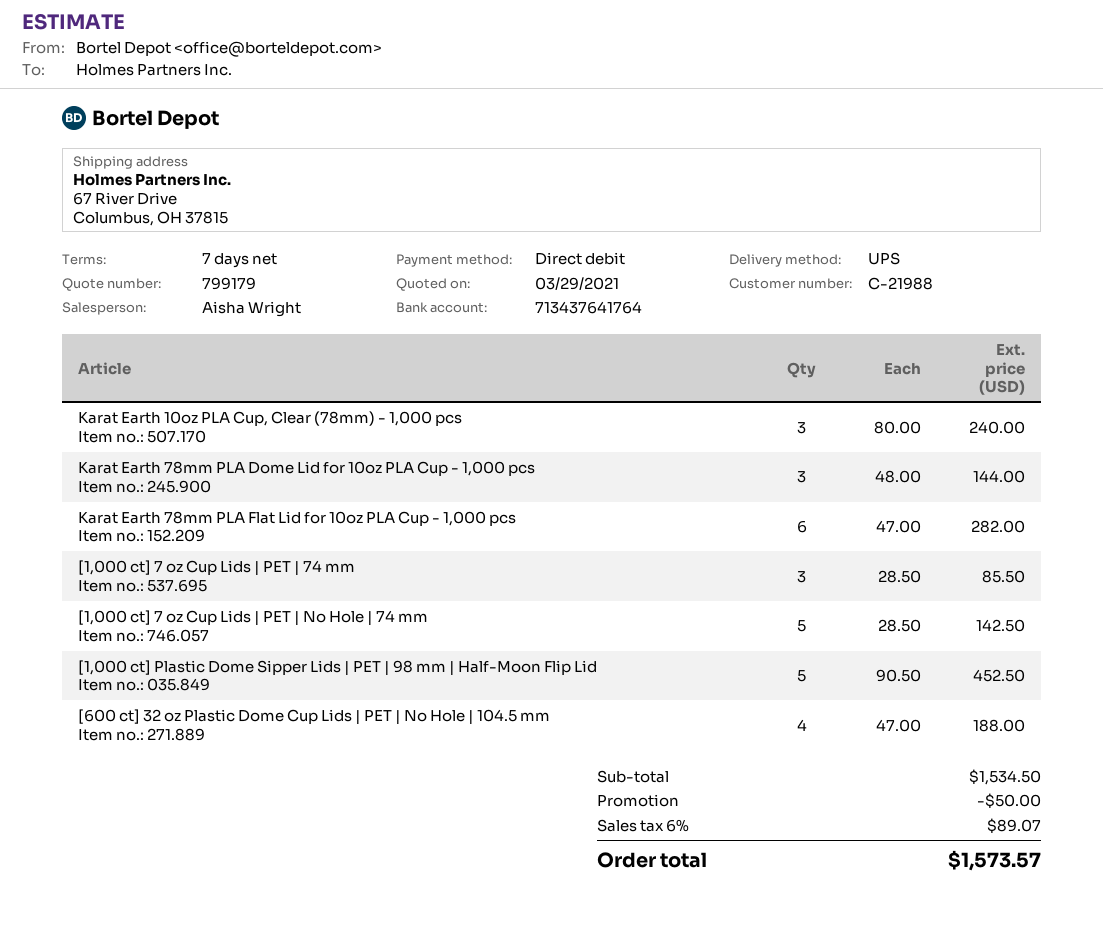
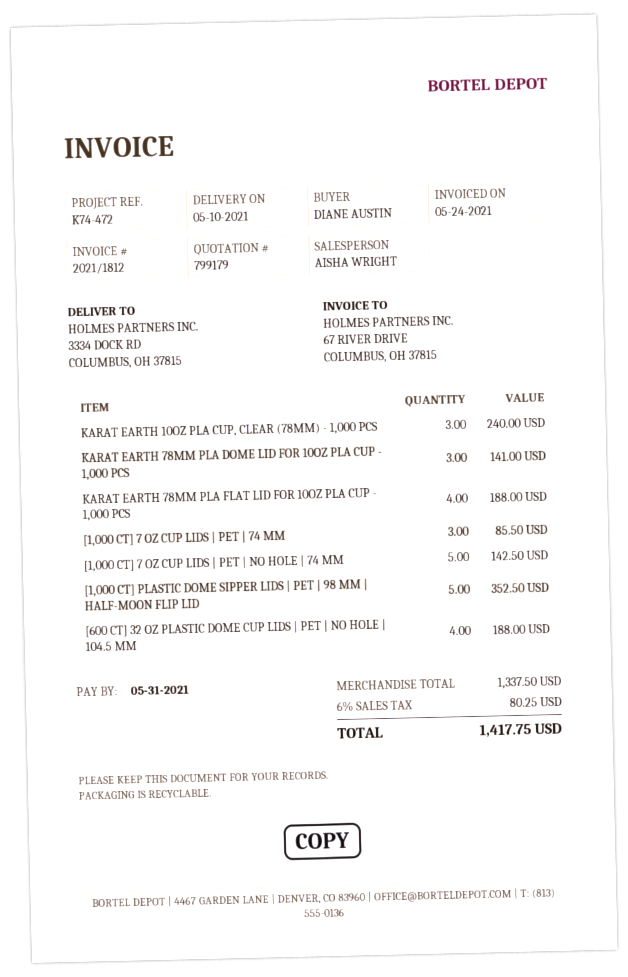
ship to: 67 River Drive, Columbus, OH 37815 -> 3334 DOCK RD, COLUMBUS, OH 37815
Karat Earth 78mm PLA Dome Lid for 10oz PLA Cup - 1,000 pcs: 3 for 144.00 -> 3 for 141.00
Karat Earth 78mm PLA Flat Lid for 10oz PLA Cup - 1,000 pcs: 6 for 282.00 -> 4 for 188.00
[1,000 ct] Plastic Dome Sipper Lids | PET | 98 mm | Half-Moon Flip Lid: 5 for 452.50 -> 5 for 352.50
subtotal: 1534.50 -> 1337.50
discount: 50.00 -> none
tax: 6% = 89.07 -> 6% = 80.25
total: 1573.57 -> 1417.75

